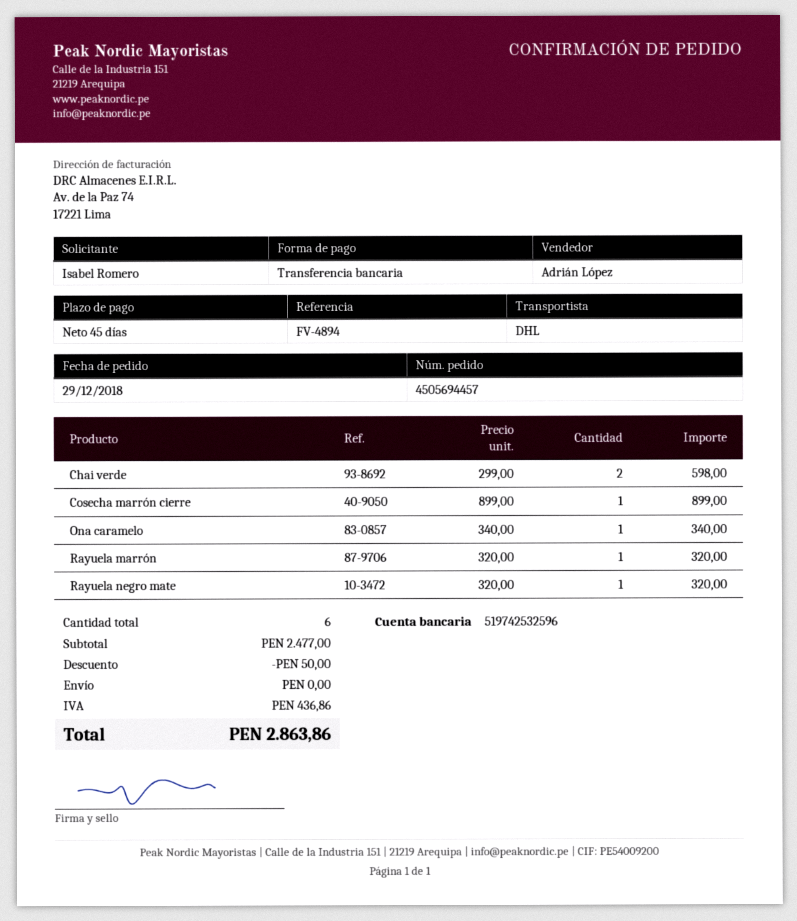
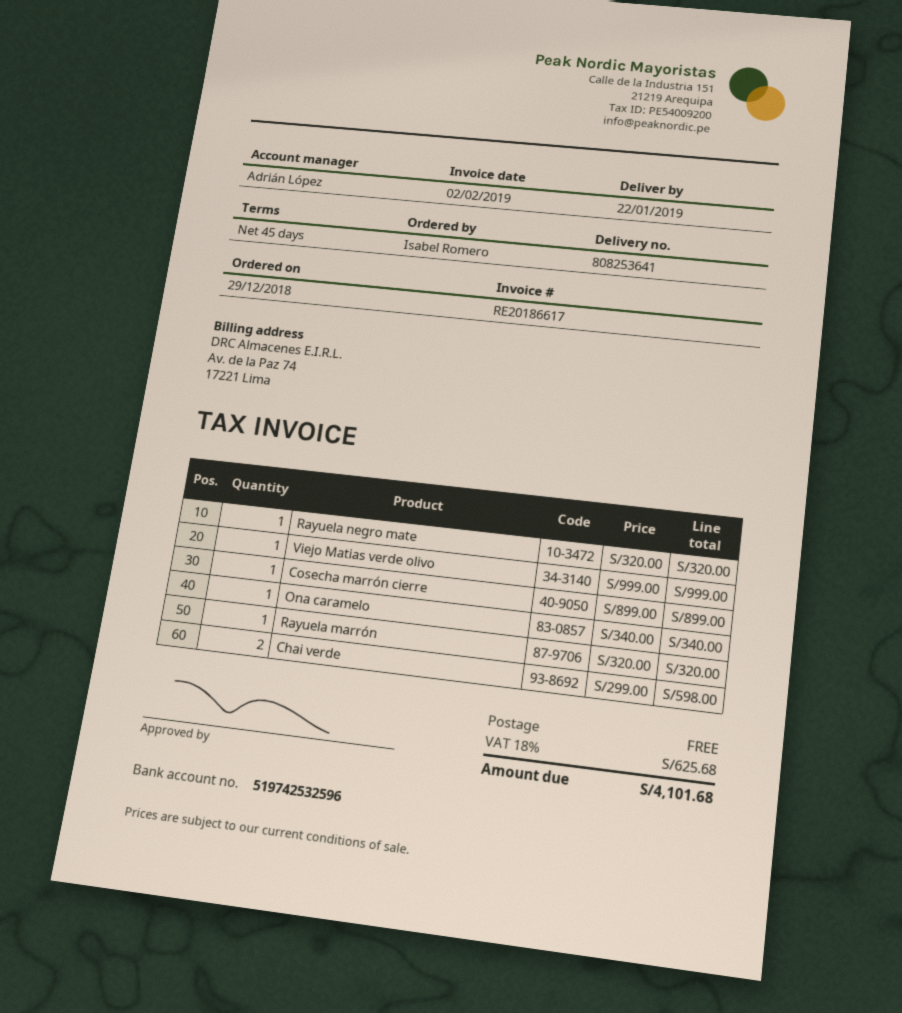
Viejo Matias verde olivo: none -> 1 x 999.00 = 999.00
discount: 50.00 -> none
tax: 436.86 -> 625.68
total: 2863.86 -> 4101.68

